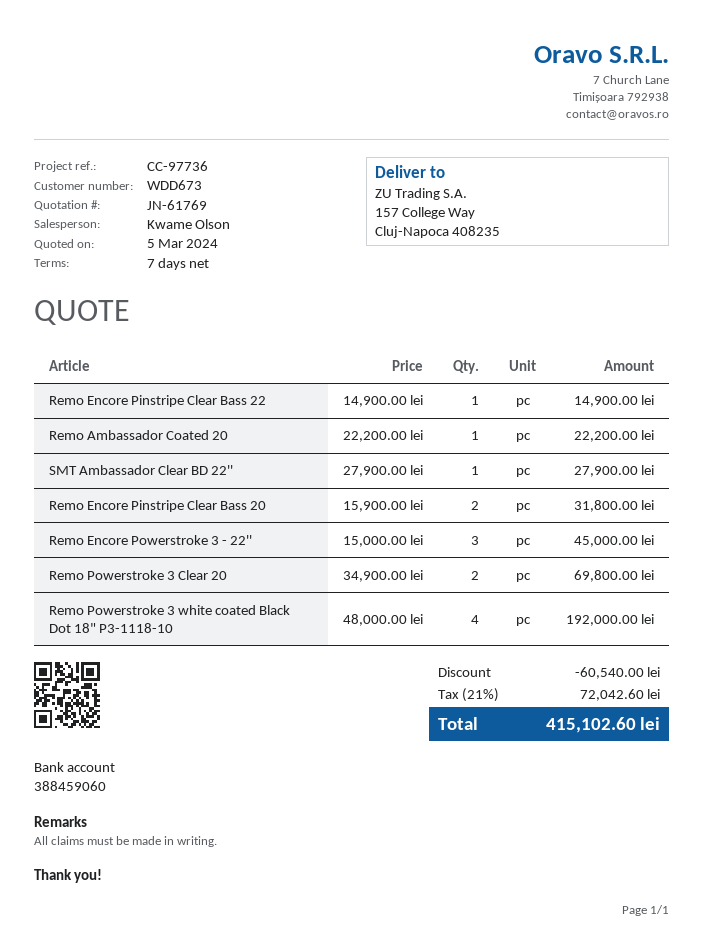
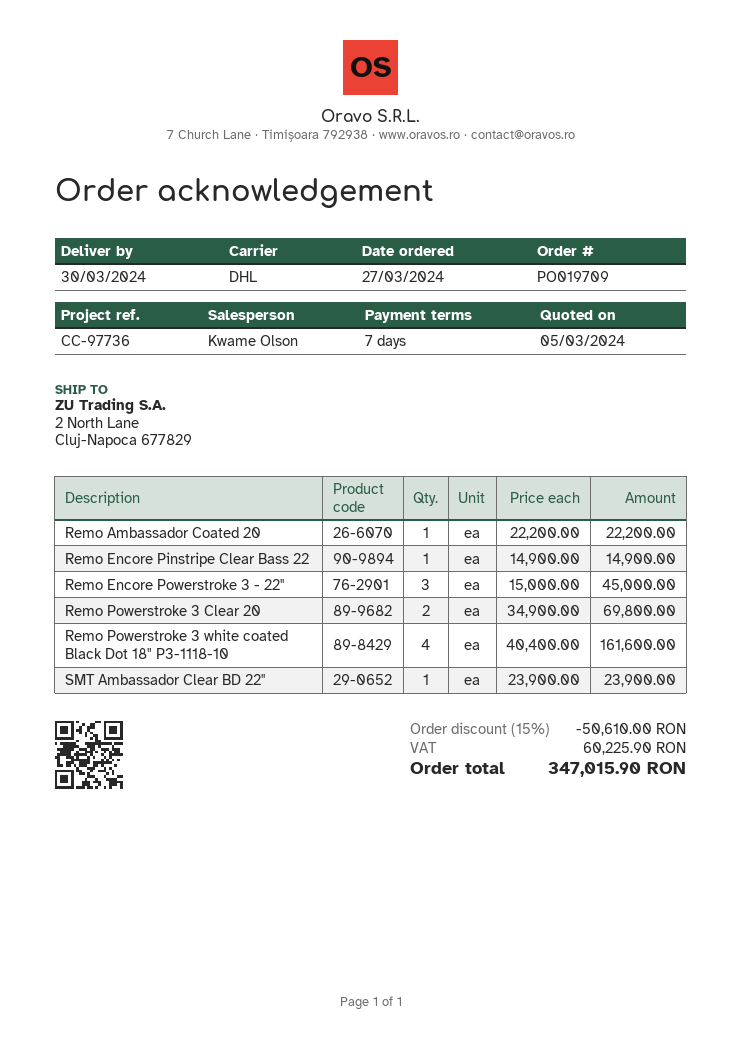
ship to: 157 College Way, Cluj-Napoca 408235 -> 2 North Lane, Cluj-Napoca 677829
SMT Ambassador Clear BD 22'': 1 x 27900.00 = 27900.00 -> 1 x 23900.00 = 23900.00
Remo Encore Pinstripe Clear Bass 20: 2 x 15900.00 = 31800.00 -> none
Remo Powerstroke 3 white coated Black Dot 18" P3-1118-10: 4 x 48000.00 = 192000.00 -> 4 x 40400.00 = 161600.00
discount: 60540.00 -> 50610.00
tax: 72042.60 -> 60225.90
total: 415102.60 -> 347015.90

